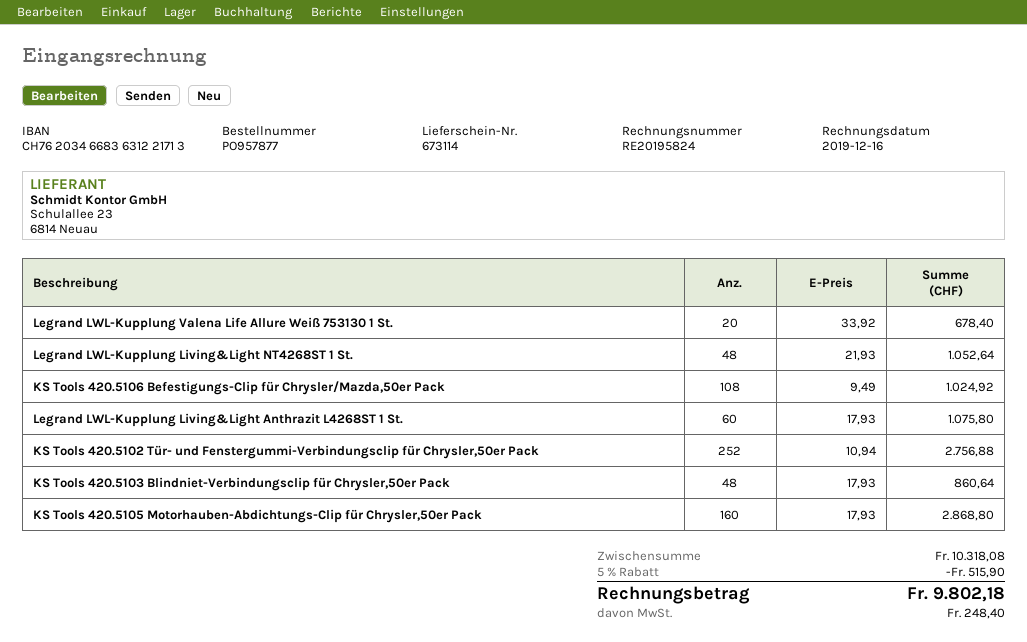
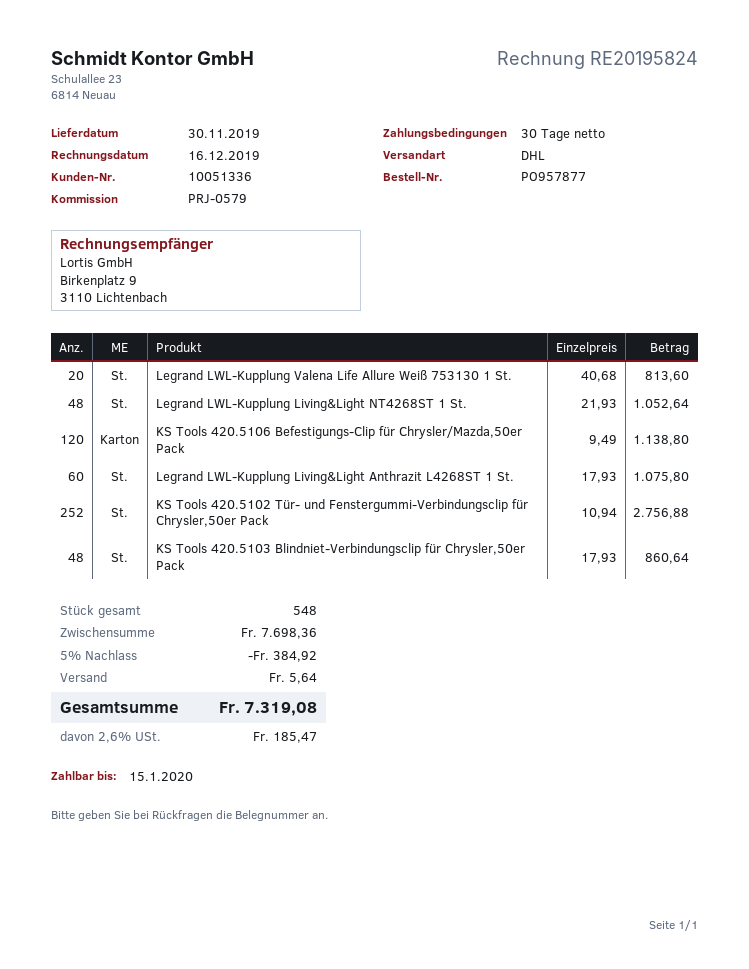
Legrand LWL-Kupplung Valena Life Allure Weiß 753130 1 St.: 20 x 33.92 = 678.40 -> 20 x 40.68 = 813.60
KS Tools 420.5106 Befestigungs-Clip für Chrysler/Mazda,50er Pack: 108 x 9.49 = 1024.92 -> 120 x 9.49 = 1138.80
KS Tools 420.5105 Motorhauben-Abdichtungs-Clip für Chrysler,50er Pack: 160 x 17.93 = 2868.80 -> none
subtotal: 10318.08 -> 7698.36
discount: 5% = 515.90 -> 5% = 384.92
shipping: none -> 5.64
tax: 248.40 -> 185.47
total: 9802.18 -> 7319.08

